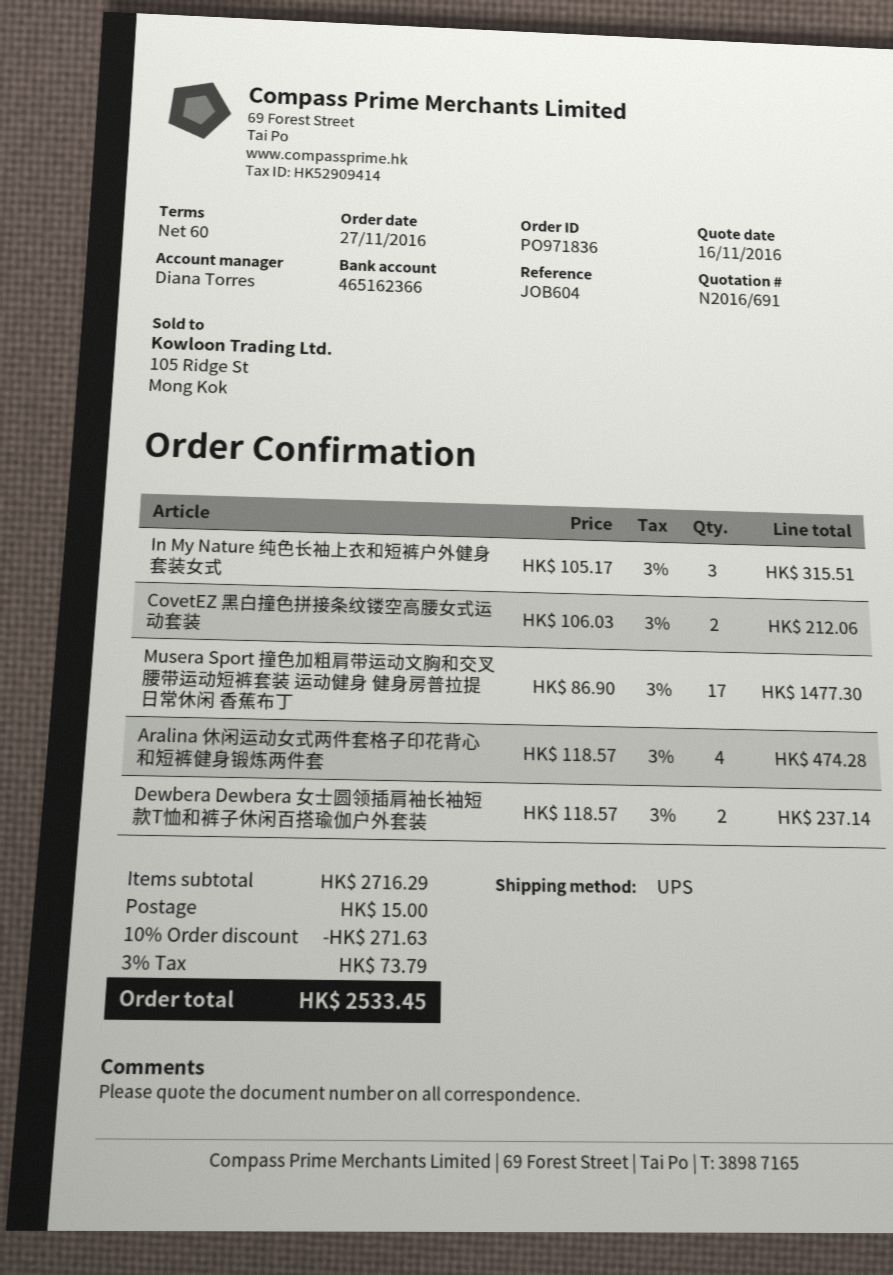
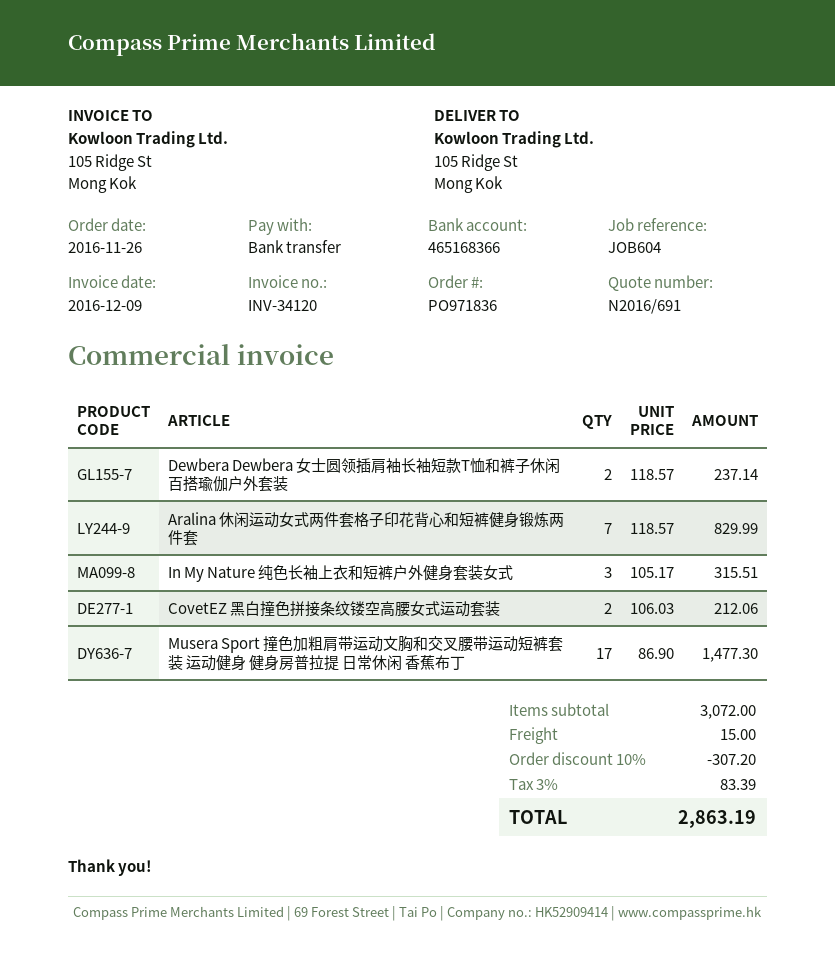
order date: 2016-11-27 -> 2016-11-26
bank account: 465162366 -> 465168366
Aralina 休闲运动女式两件套格子印花背心和短裤健身锻炼两件套: 4 x 118.57 = 474.28 -> 7 x 118.57 = 829.99
subtotal: 2716.29 -> 3072.00
discount: 10% = 271.63 -> 10% = 307.20
tax: 3% = 73.79 -> 3% = 83.39
total: 2533.45 -> 2863.19

